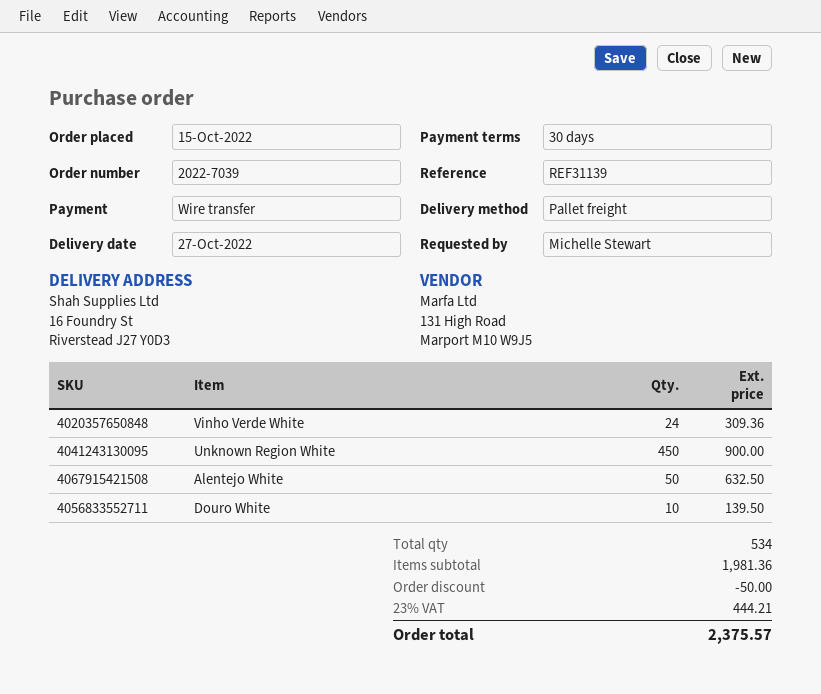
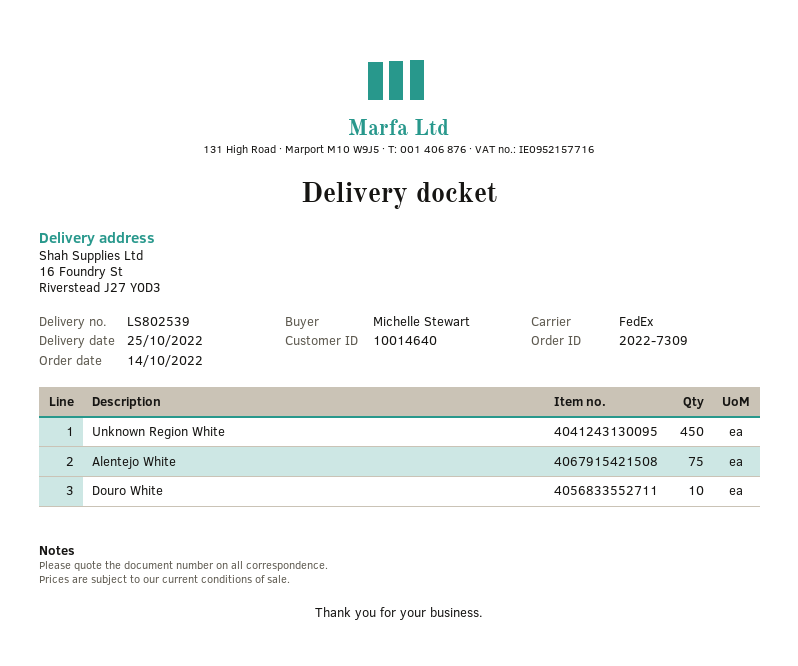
order number: 2022-7039 -> 2022-7309
order date: 2022-10-15 -> 2022-10-14
delivery date: 2022-10-27 -> 2022-10-25
shipping method: pallet freight -> FedEx
Vinho Verde White: 24 -> none
Alentejo White: 50 -> 75

